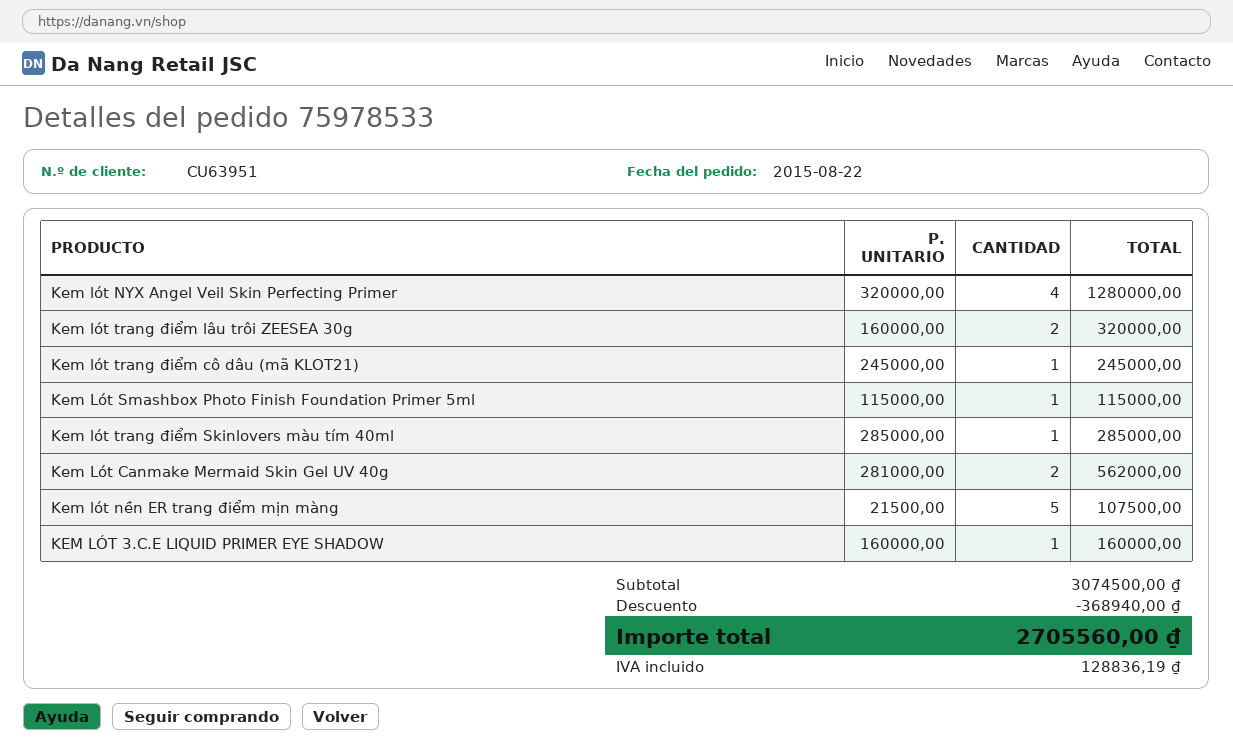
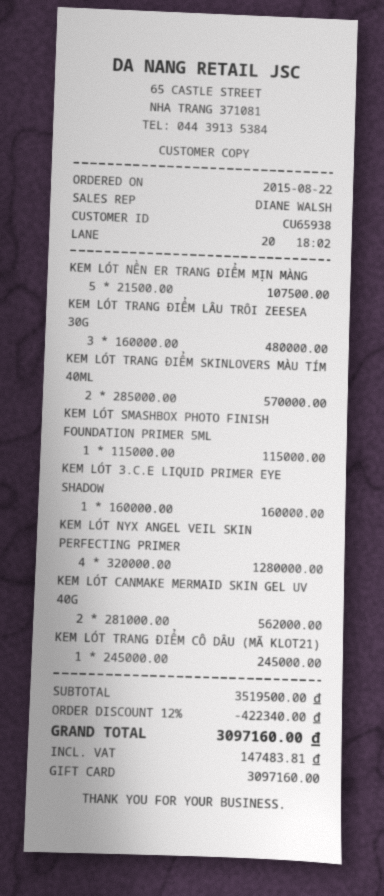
customer number: CU63951 -> CU65938
Kem lót trang điểm lâu trôi ZEESEA 30g: 2 x 160000.00 = 320000.00 -> 3 x 160000.00 = 480000.00
Kem lót trang điểm Skinlovers màu tím 40ml: 1 x 285000.00 = 285000.00 -> 2 x 285000.00 = 570000.00
subtotal: 3074500.00 -> 3519500.00
discount: 368940.00 -> 422340.00
tax: 128836.19 -> 147483.81
total: 2705560.00 -> 3097160.00

